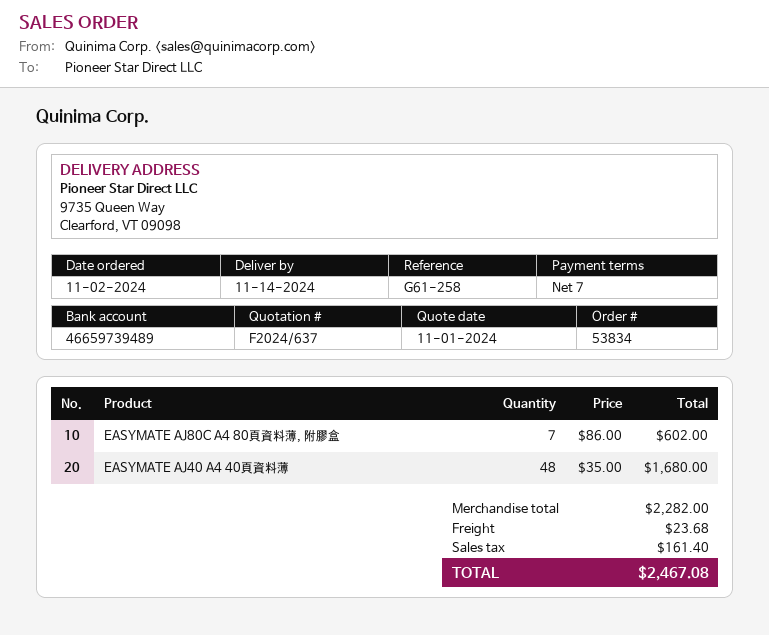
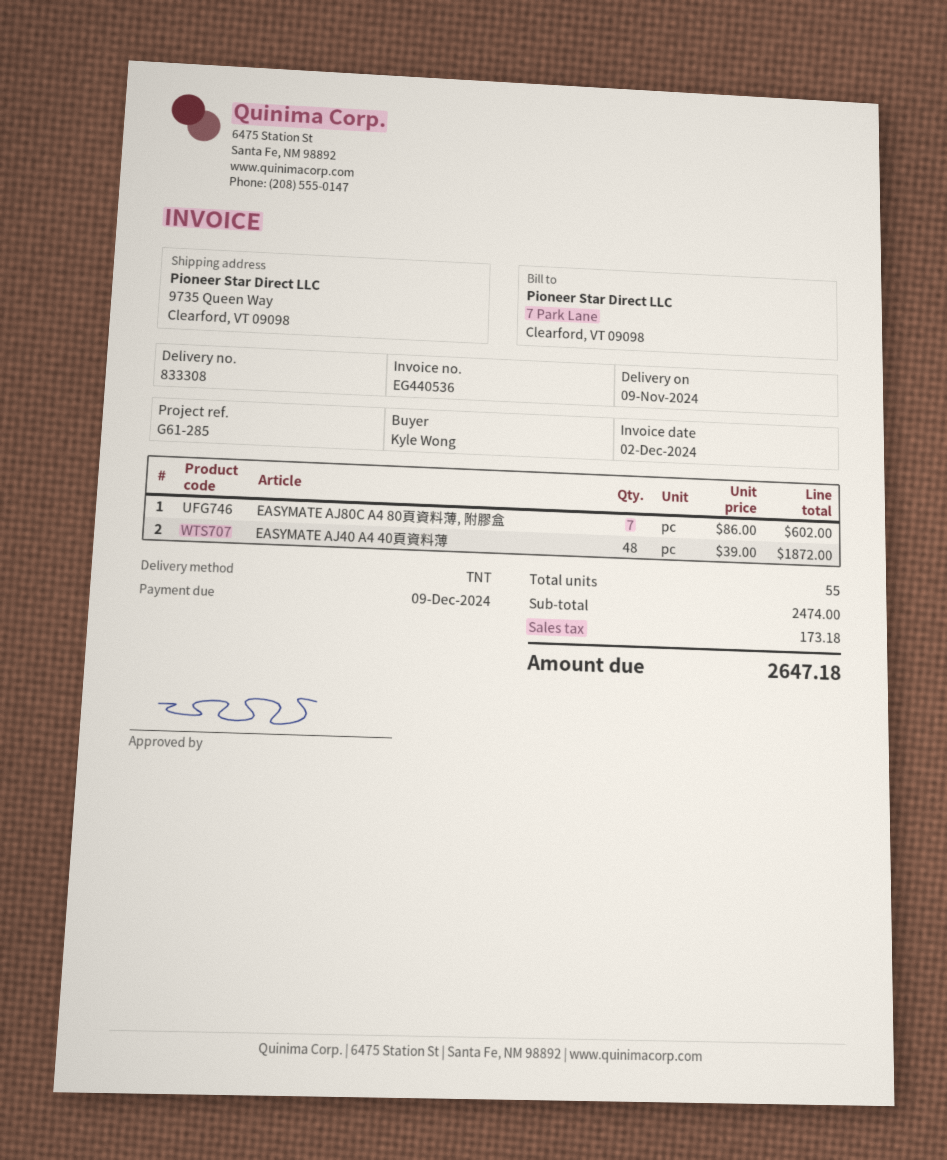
delivery date: 2024-11-14 -> 2024-11-09
reference: G61-258 -> G61-285
EASYMATE AJ40 A4 40頁資料薄: 48 x 35.00 = 1680.00 -> 48 x 39.00 = 1872.00
subtotal: 2282.00 -> 2474.00
shipping: 23.68 -> none
tax: 161.40 -> 173.18
total: 2467.08 -> 2647.18

